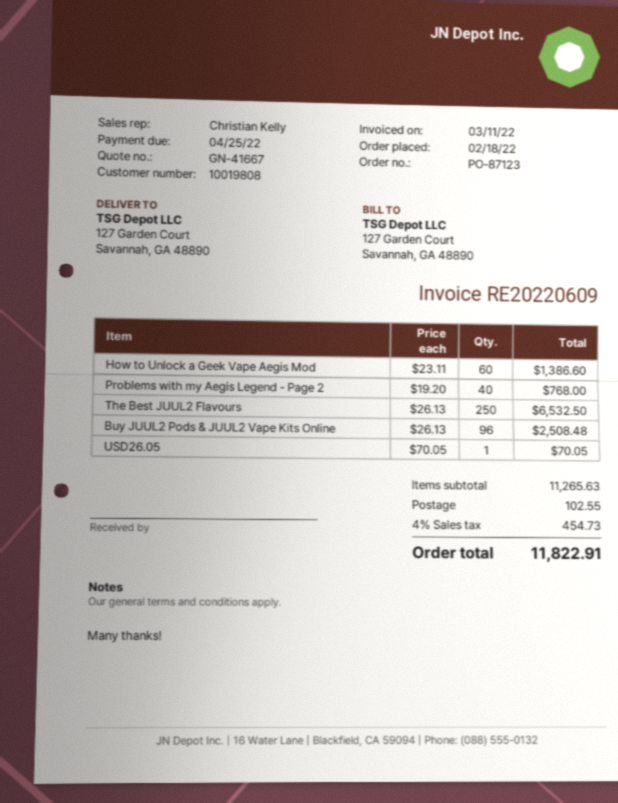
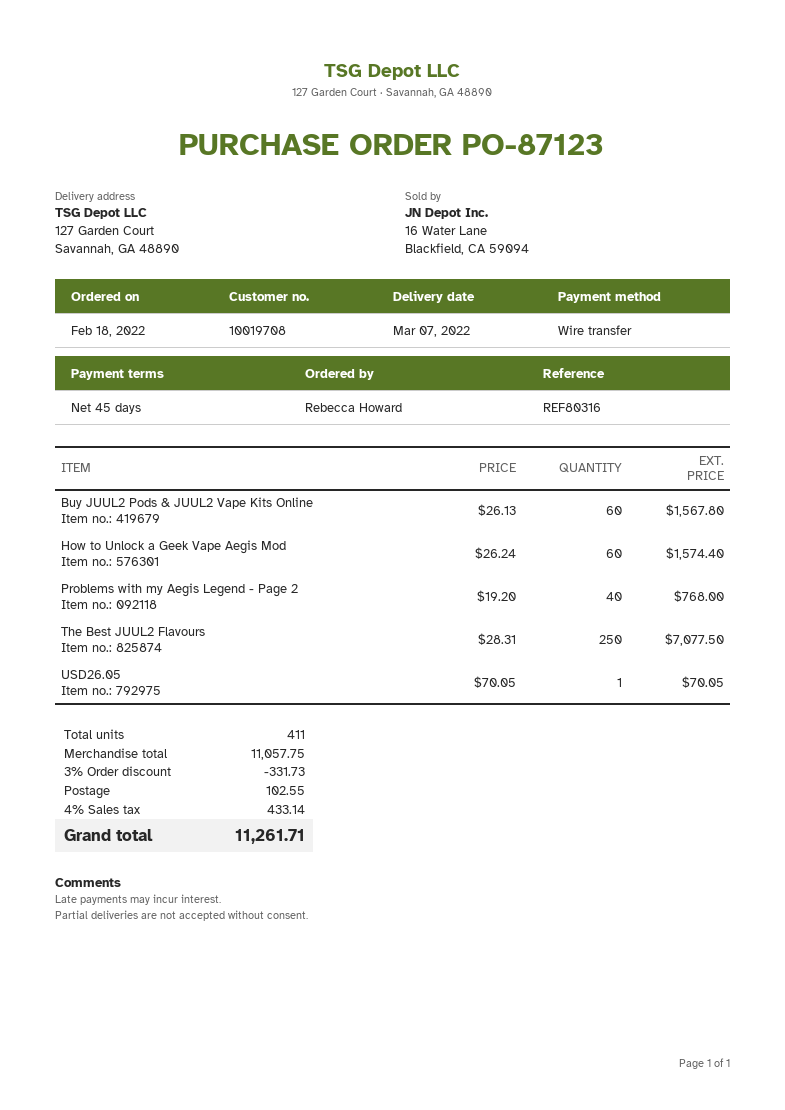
customer number: 10019808 -> 10019708
How to Unlock a Geek Vape Aegis Mod: 60 x 23.11 = 1386.60 -> 60 x 26.24 = 1574.40
The Best JUUL2 Flavours: 250 x 26.13 = 6532.50 -> 250 x 28.31 = 7077.50
Buy JUUL2 Pods & JUUL2 Vape Kits Online: 96 x 26.13 = 2508.48 -> 60 x 26.13 = 1567.80
subtotal: 11265.63 -> 11057.75
discount: none -> 3% = 331.73
tax: 4% = 454.73 -> 4% = 433.14
total: 11822.91 -> 11261.71

